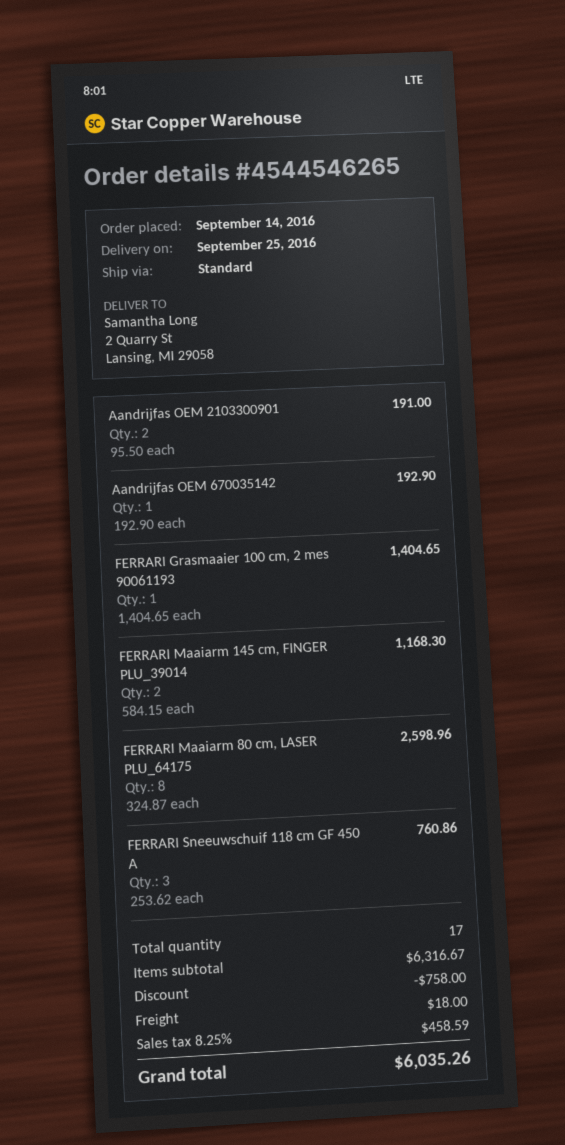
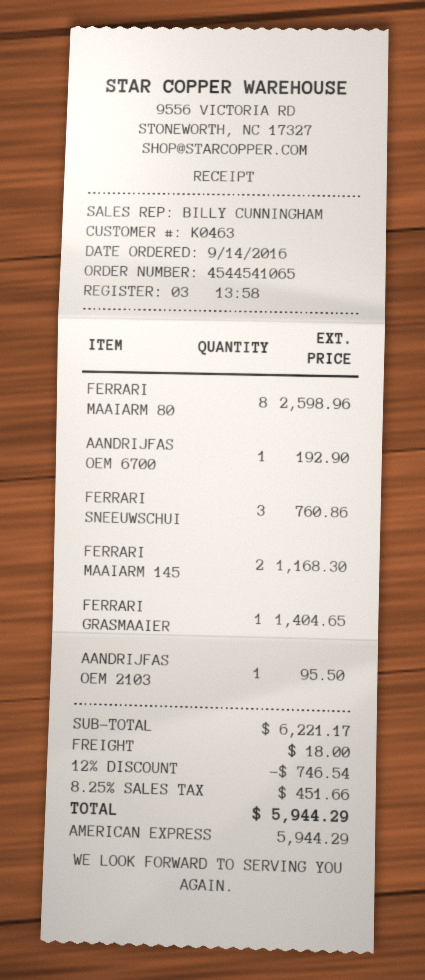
order number: 4544546265 -> 4544541065
Aandrijfas OEM 2103300901: 2 for 191.00 -> 1 for 95.50
subtotal: 6316.67 -> 6221.17
discount: 758.00 -> 746.54
tax: 8.25% = 458.59 -> 8.25% = 451.66
total: 6035.26 -> 5944.29

